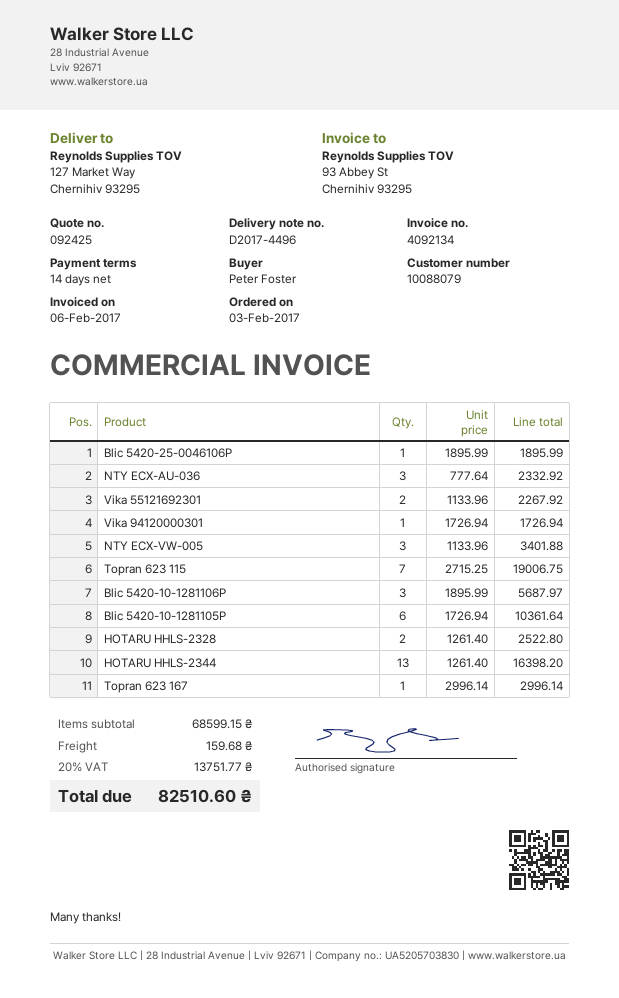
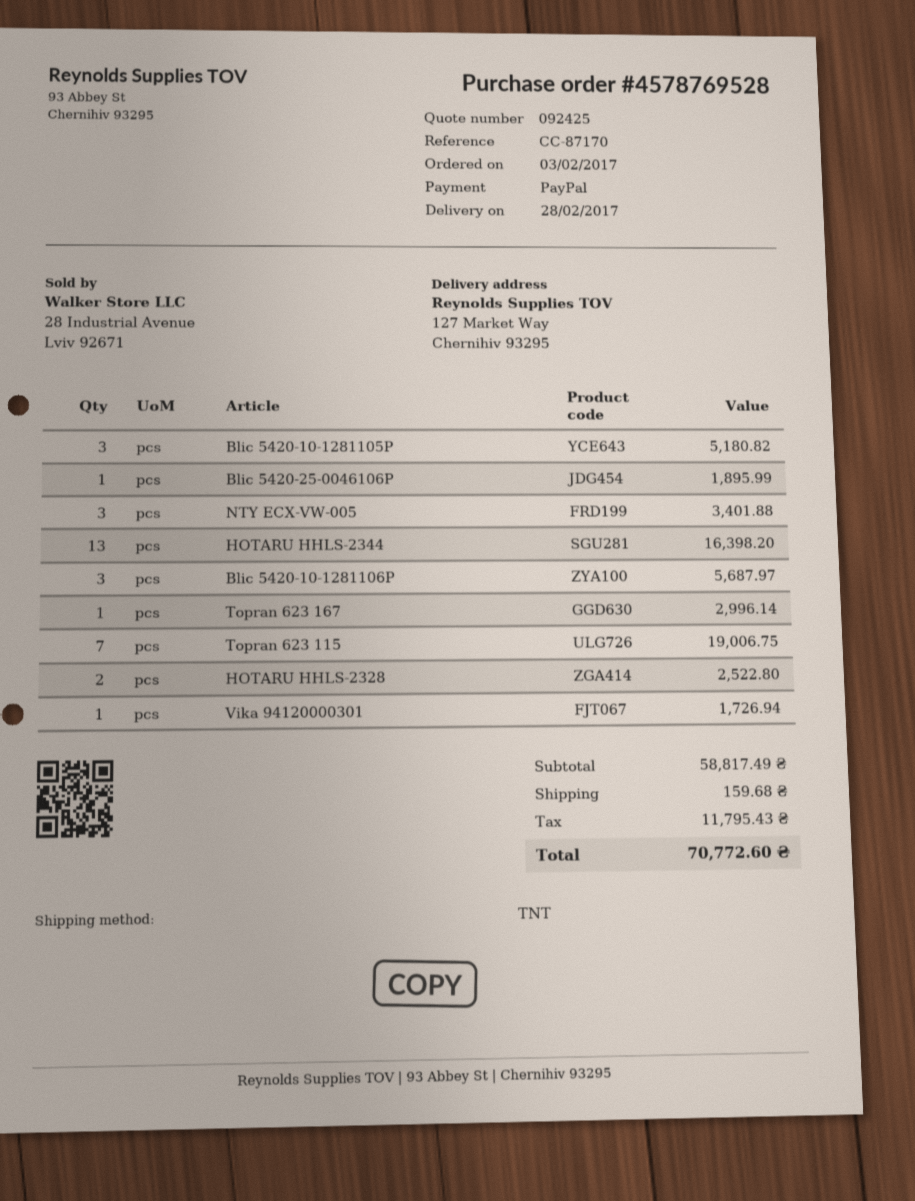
NTY ECX-AU-036: 3 for 2332.92 -> none
Vika 55121692301: 2 for 2267.92 -> none
Blic 5420-10-1281105P: 6 for 10361.64 -> 3 for 5180.82
subtotal: 68599.15 -> 58817.49
tax: 13751.77 -> 11795.43
total: 82510.60 -> 70772.60

